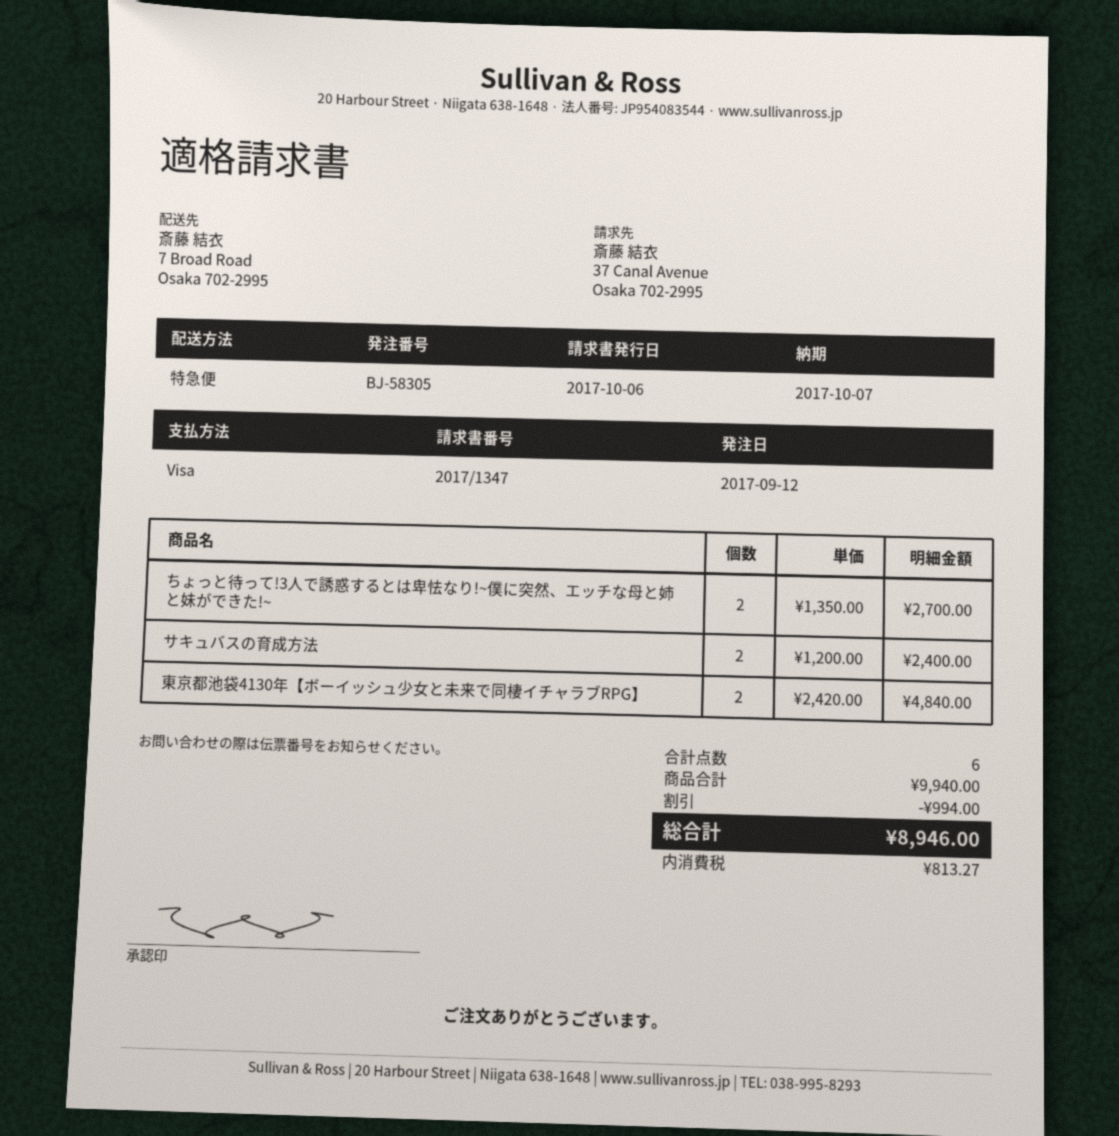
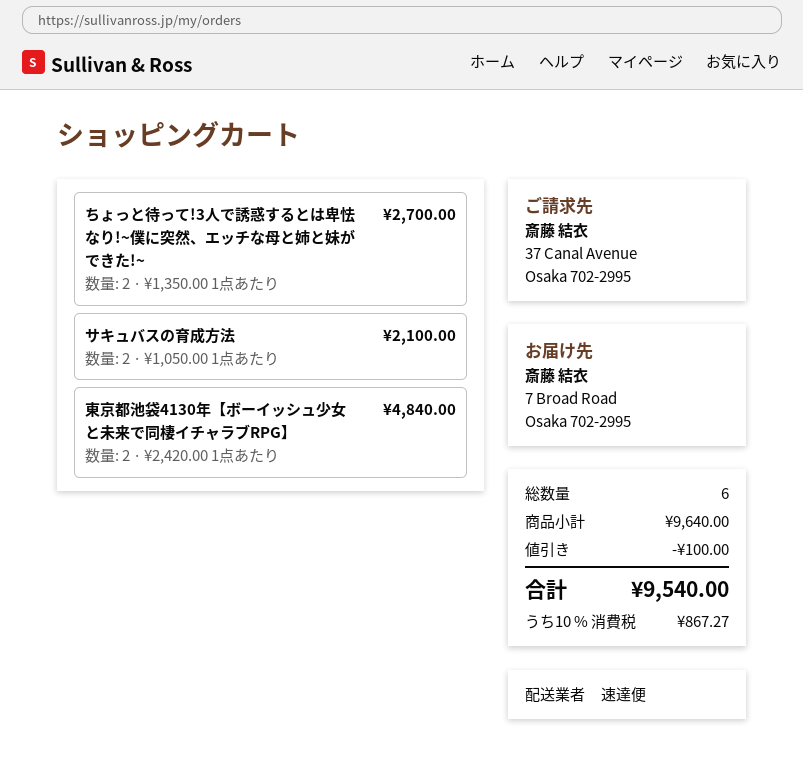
サキュバスの育成方法: 2 x 1200.00 = 2400.00 -> 2 x 1050.00 = 2100.00
subtotal: 9940.00 -> 9640.00
discount: 994.00 -> 100.00
tax: 813.27 -> 867.27
total: 8946.00 -> 9540.00

